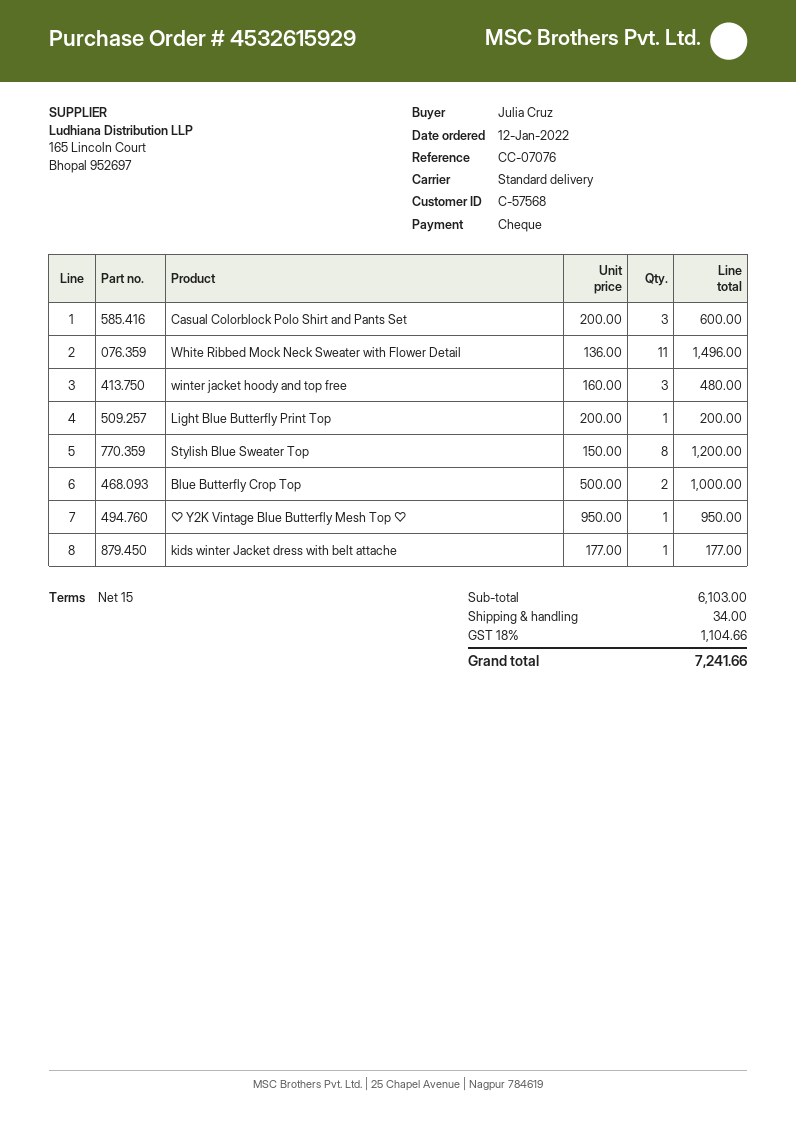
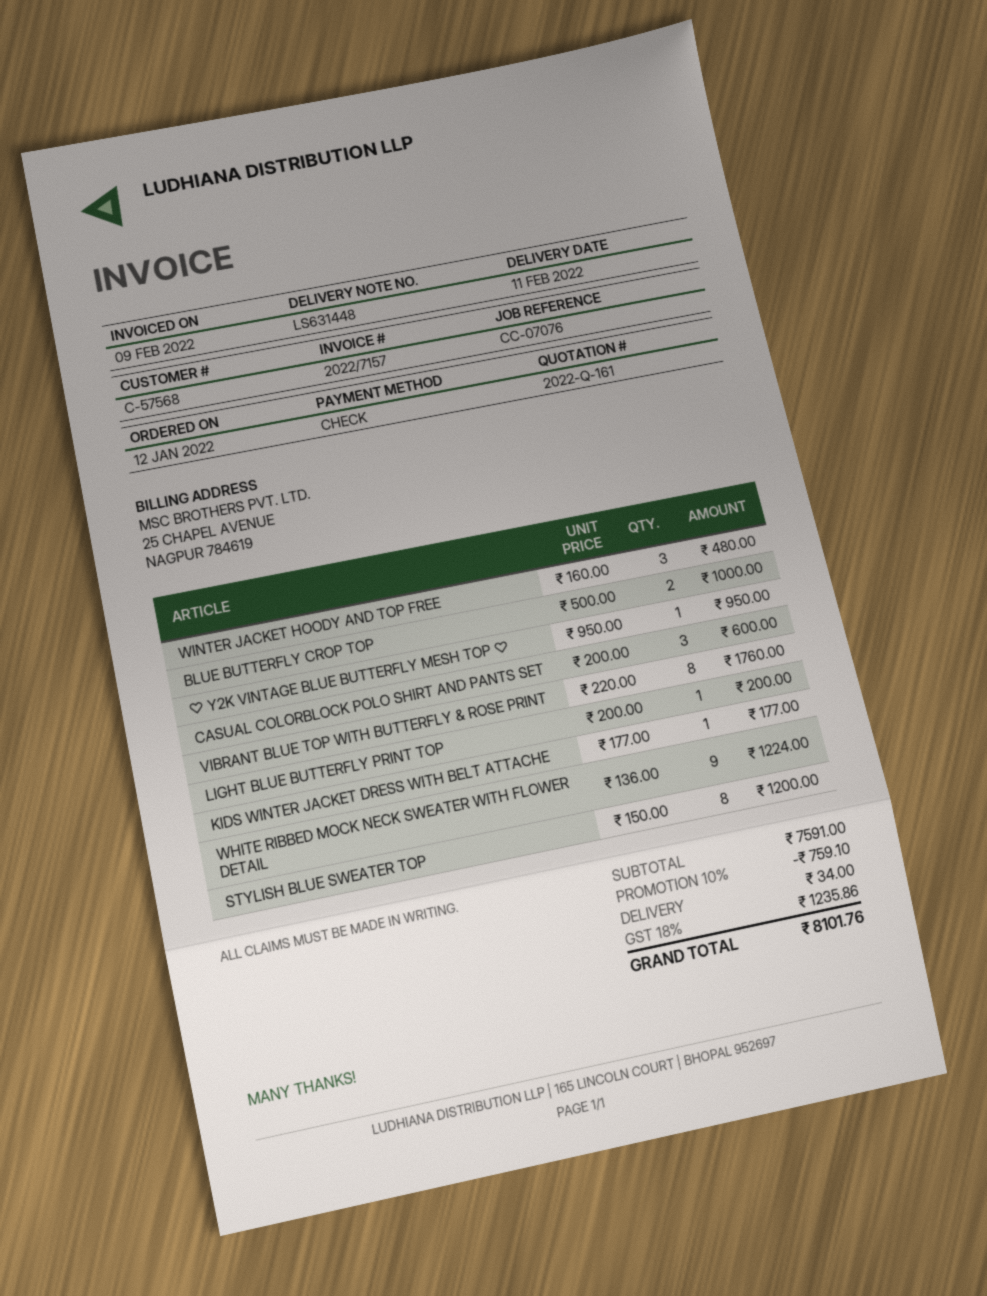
White Ribbed Mock Neck Sweater with Flower Detail: 11 x 136.00 = 1496.00 -> 9 x 136.00 = 1224.00
VIBRANT BLUE TOP WITH BUTTERFLY & ROSE PRINT: none -> 8 x 220.00 = 1760.00
subtotal: 6103.00 -> 7591.00
discount: none -> 10% = 759.10
tax: 18% = 1104.66 -> 18% = 1235.86
total: 7241.66 -> 8101.76

